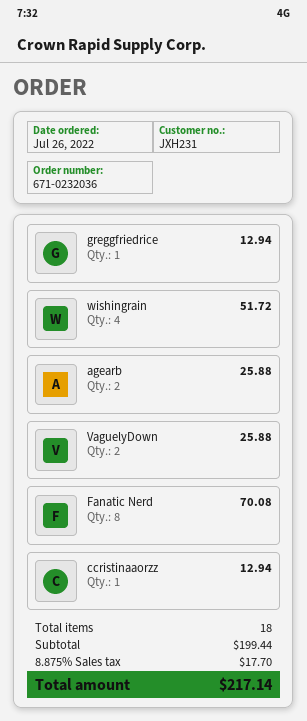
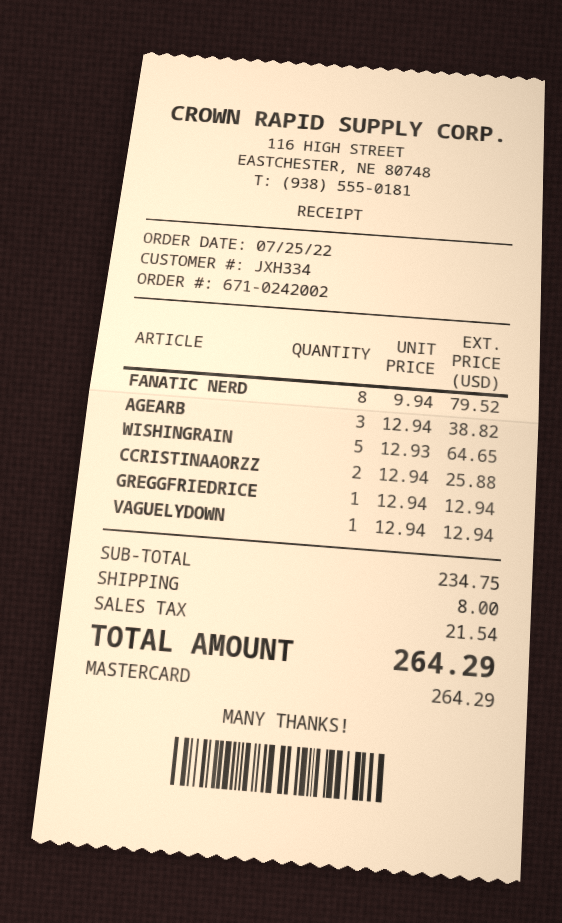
order number: 671-0232036 -> 671-0242002
order date: 2022-07-26 -> 2022-07-25
customer number: JXH231 -> JXH334
wishingrain: 4 for 51.72 -> 5 for 64.65
agearb: 2 for 25.88 -> 3 for 38.82
VaguelyDown: 2 for 25.88 -> 1 for 12.94
Fanatic Nerd: 8 for 70.08 -> 8 for 79.52
ccristinaaorzz: 1 for 12.94 -> 2 for 25.88
subtotal: 199.44 -> 234.75
shipping: none -> 8.00
tax: 17.70 -> 21.54
total: 217.14 -> 264.29

